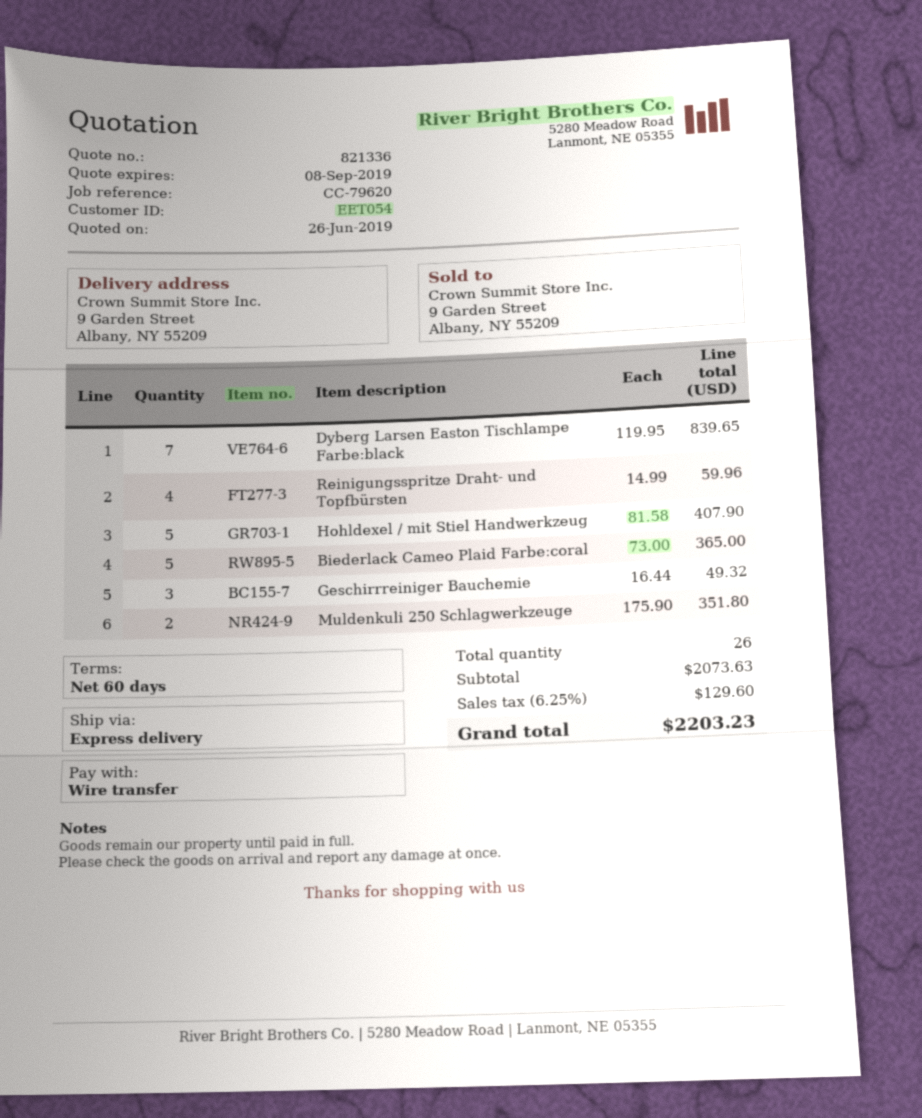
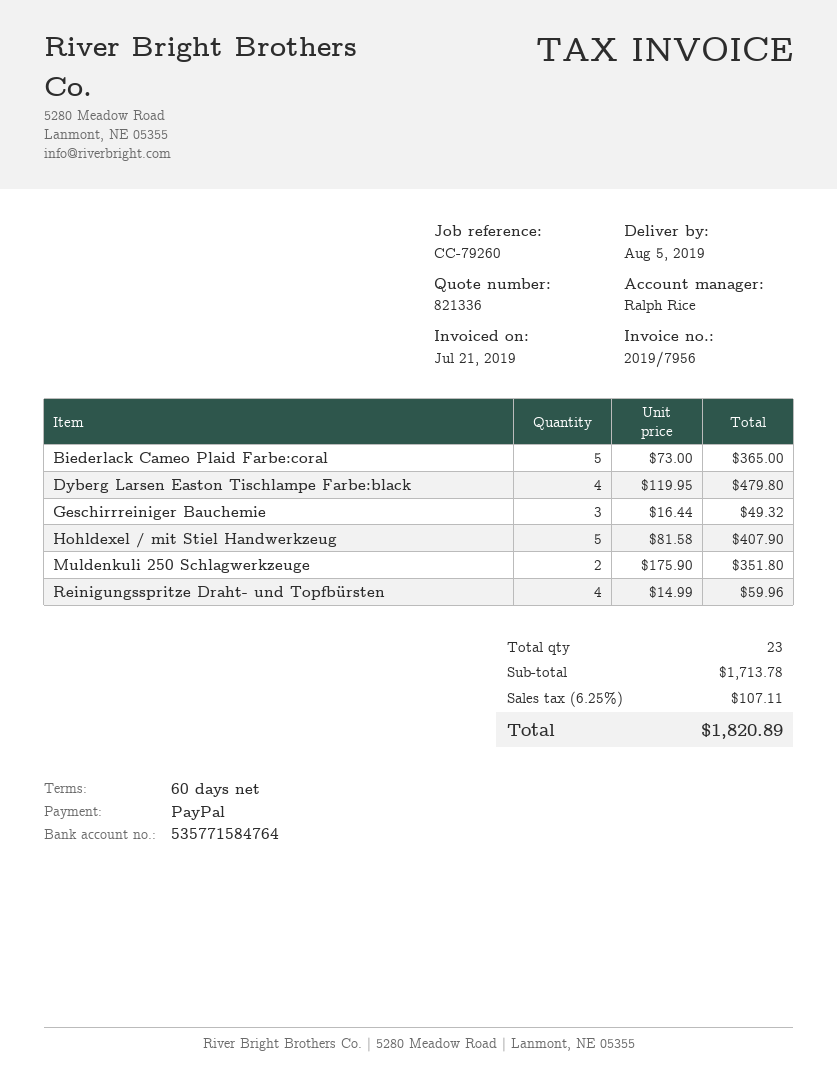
reference: CC-79620 -> CC-79260
payment method: bank transfer -> PayPal
Dyberg Larsen Easton Tischlampe Farbe:black: 7 x 119.95 = 839.65 -> 4 x 119.95 = 479.80
total quantity: 26 -> 23
subtotal: 2073.63 -> 1713.78
tax: 6.25% = 129.60 -> 6.25% = 107.11
total: 2203.23 -> 1820.89

